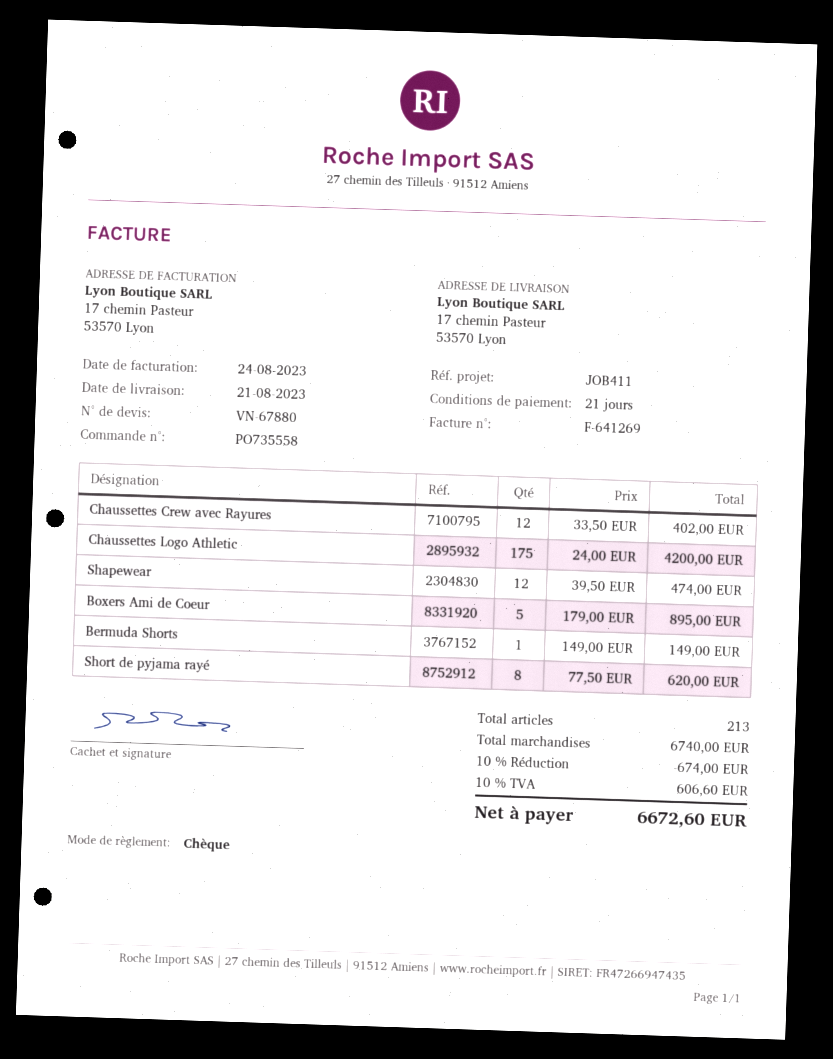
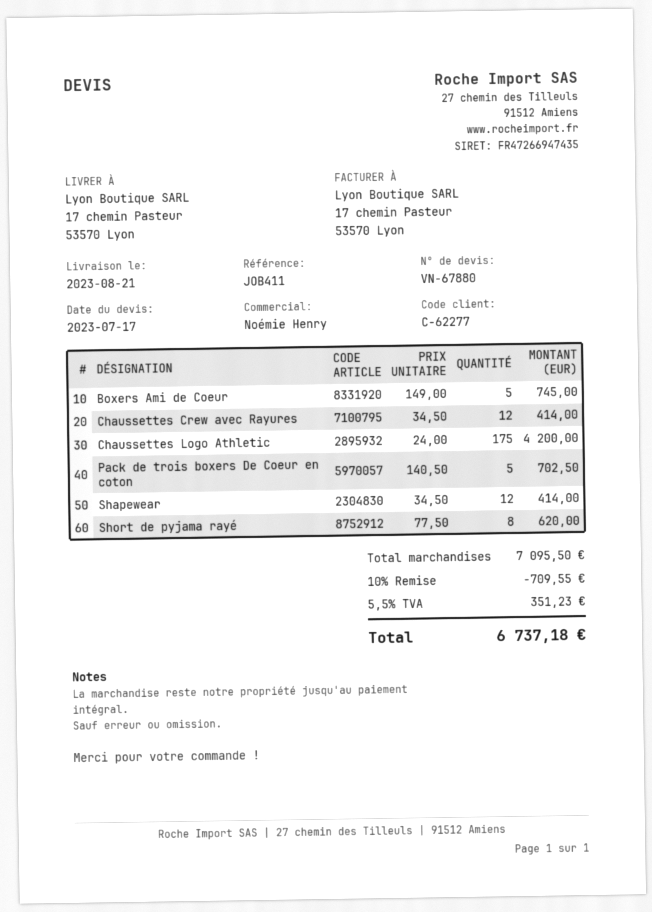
Chaussettes Crew avec Rayures: 12 x 33.50 = 402.00 -> 12 x 34.50 = 414.00
Shapewear: 12 x 39.50 = 474.00 -> 12 x 34.50 = 414.00
Boxers Ami de Coeur: 5 x 179.00 = 895.00 -> 5 x 149.00 = 745.00
Bermuda Shorts: 1 x 149.00 = 149.00 -> none
Pack de trois boxers De Coeur en coton: none -> 5 x 140.50 = 702.50
subtotal: 6740.00 -> 7095.50
discount: 10% = 674.00 -> 10% = 709.55
tax: 10% = 606.60 -> 5.5% = 351.23
total: 6672.60 -> 6737.18

